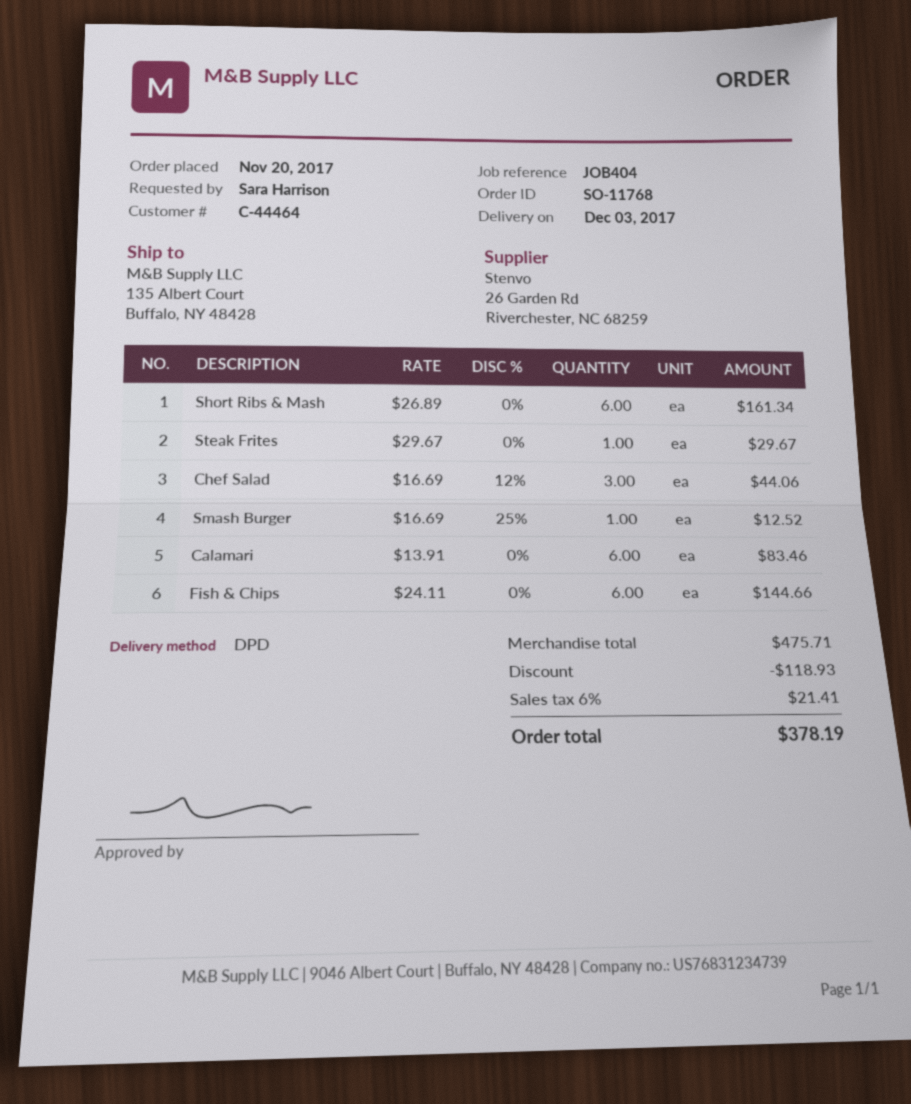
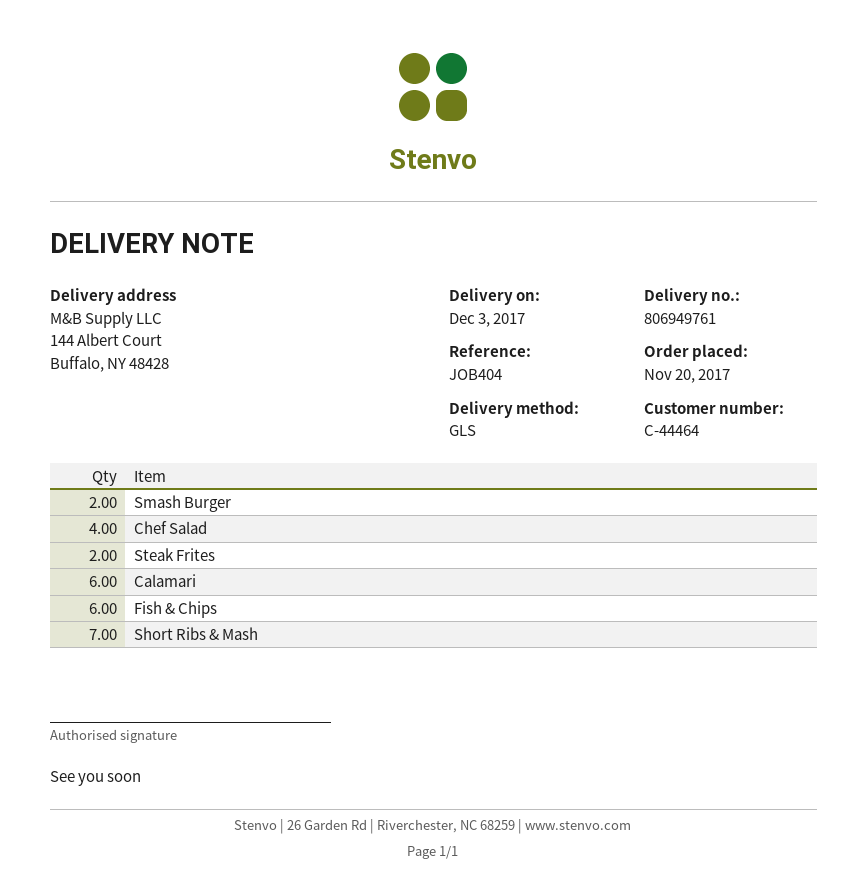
shipping method: DPD -> GLS
ship to: 135 Albert Court, Buffalo, NY 48428 -> 144 Albert Court, Buffalo, NY 48428
Short Ribs & Mash: 6 -> 7
Steak Frites: 1 -> 2
Chef Salad: 3 -> 4
Smash Burger: 1 -> 2

